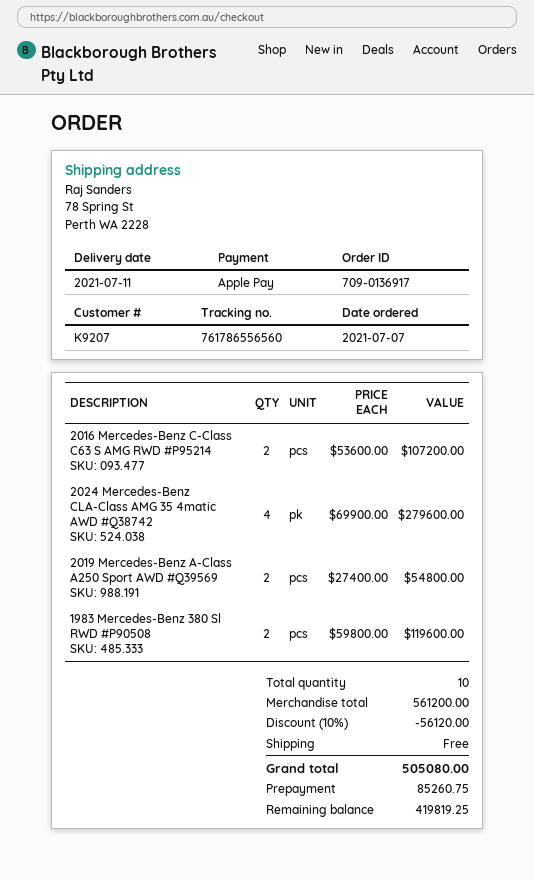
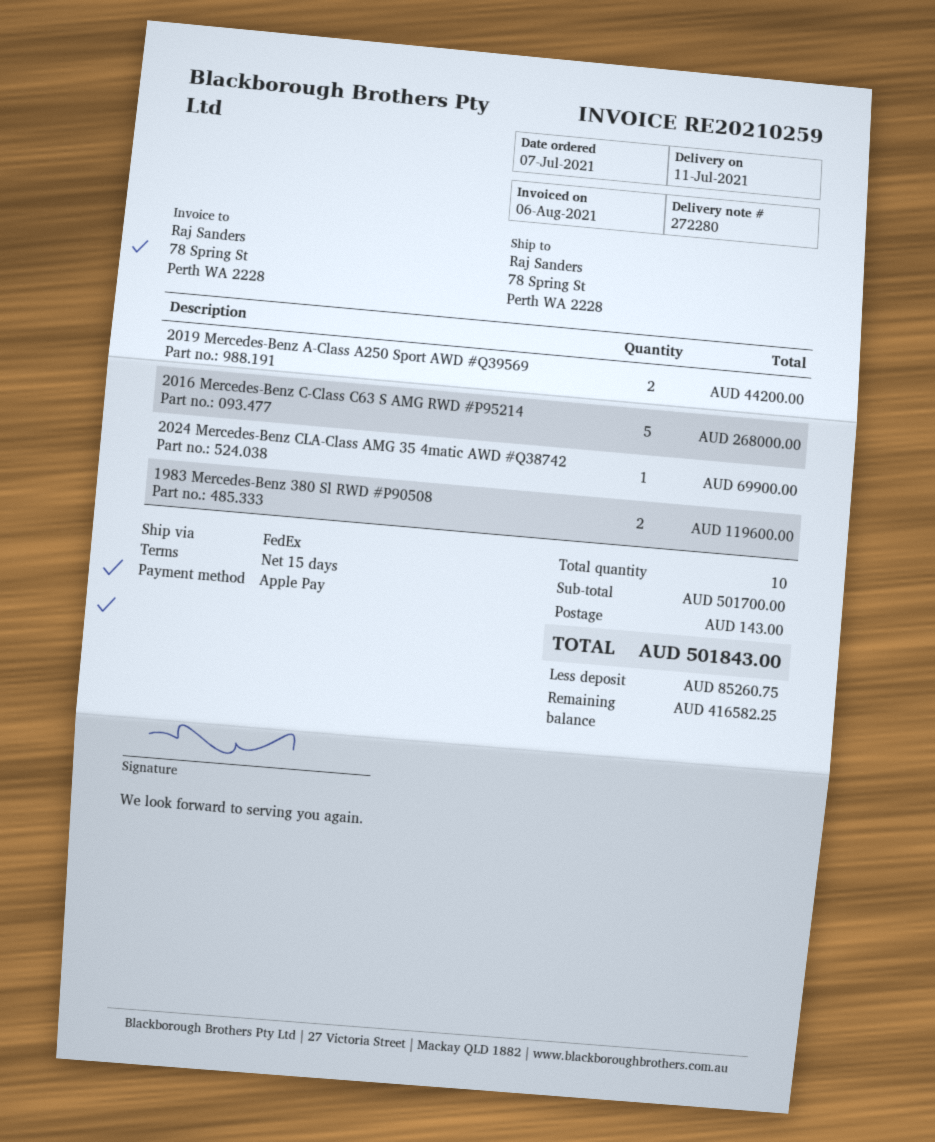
2016 Mercedes-Benz C-Class C63 S AMG RWD #P95214: 2 for 107200.00 -> 5 for 268000.00
2024 Mercedes-Benz CLA-Class AMG 35 4matic AWD #Q38742: 4 for 279600.00 -> 1 for 69900.00
2019 Mercedes-Benz A-Class A250 Sport AWD #Q39569: 2 for 54800.00 -> 2 for 44200.00
subtotal: 561200.00 -> 501700.00
discount: 10% = 56120.00 -> none
shipping: 0.00 -> 143.00
total: 505080.00 -> 501843.00
balance: 419819.25 -> 416582.25

